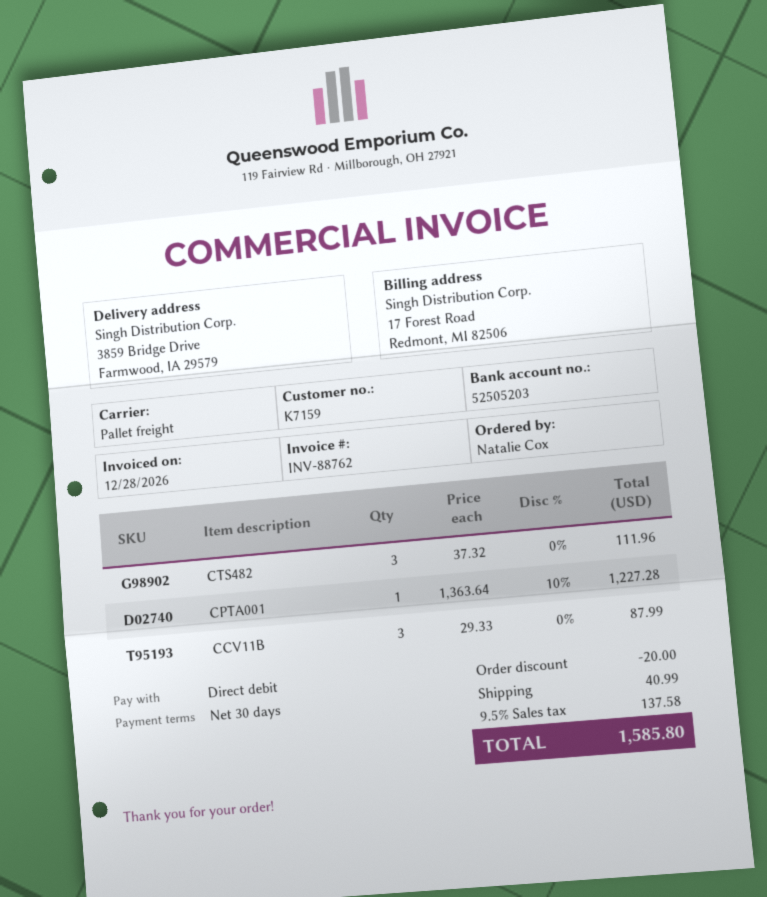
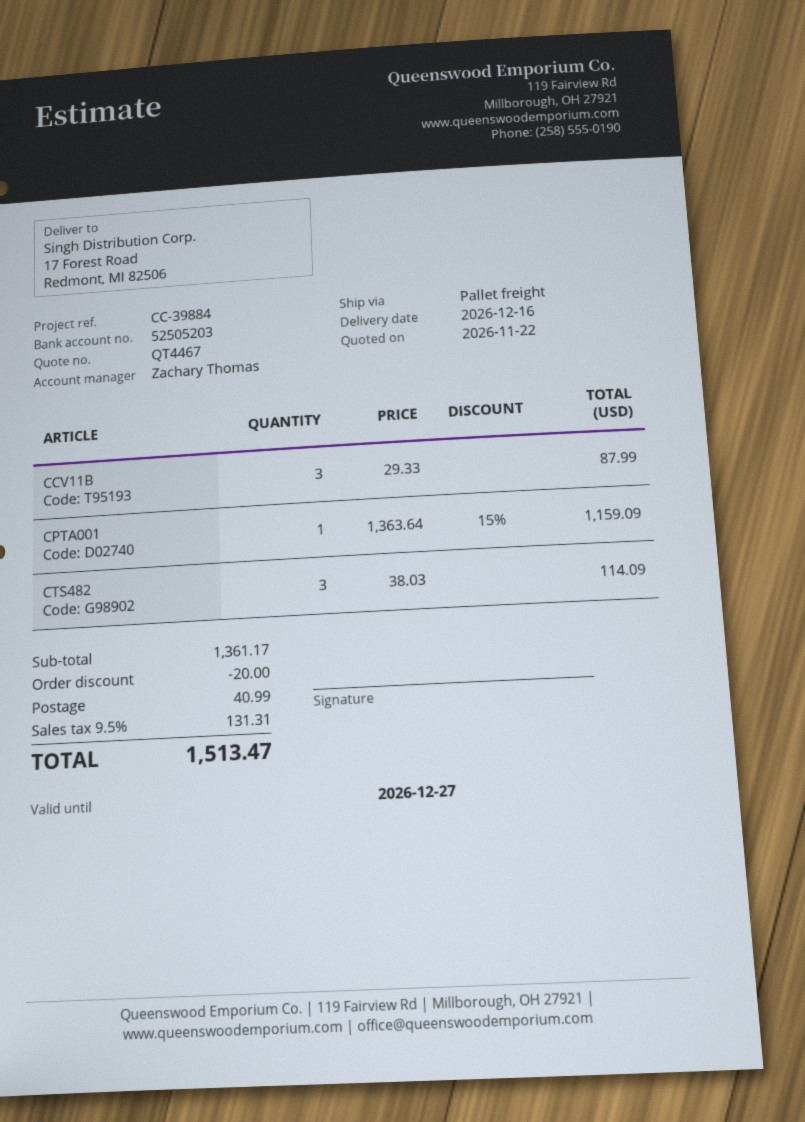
ship to: 3859 Bridge Drive, Farmwood, IA 29579 -> 17 Forest Road, Redmont, MI 82506
CTS482: 3 x 37.32 = 111.96 -> 3 x 38.03 = 114.09
CPTA001: 1 x 1363.64 - 10% = 1227.28 -> 1 x 1363.64 - 15% = 1159.09
tax: 9.5% = 137.58 -> 9.5% = 131.31
total: 1585.80 -> 1513.47

